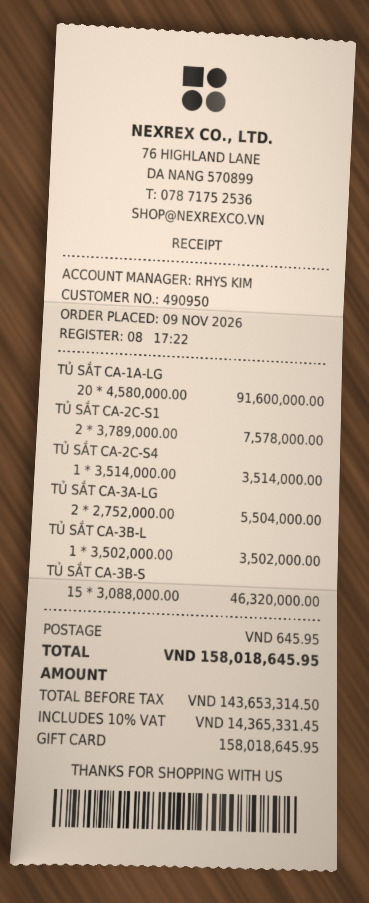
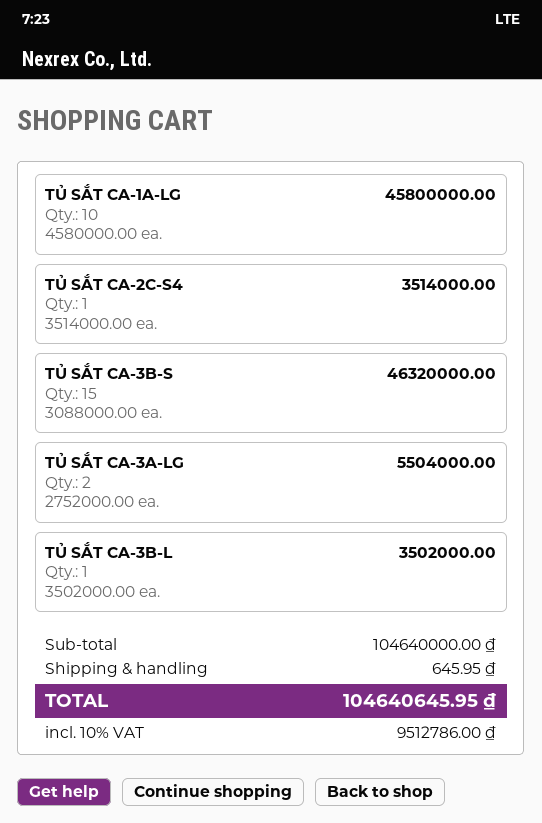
TỦ SẮT CA-1A-LG: 20 x 4580000.00 = 91600000.00 -> 10 x 4580000.00 = 45800000.00
TỦ SẮT CA-2C-S1: 2 x 3789000.00 = 7578000.00 -> none
tax: 10% = 14365331.45 -> 10% = 9512786.00
total: 158018645.95 -> 104640645.95

